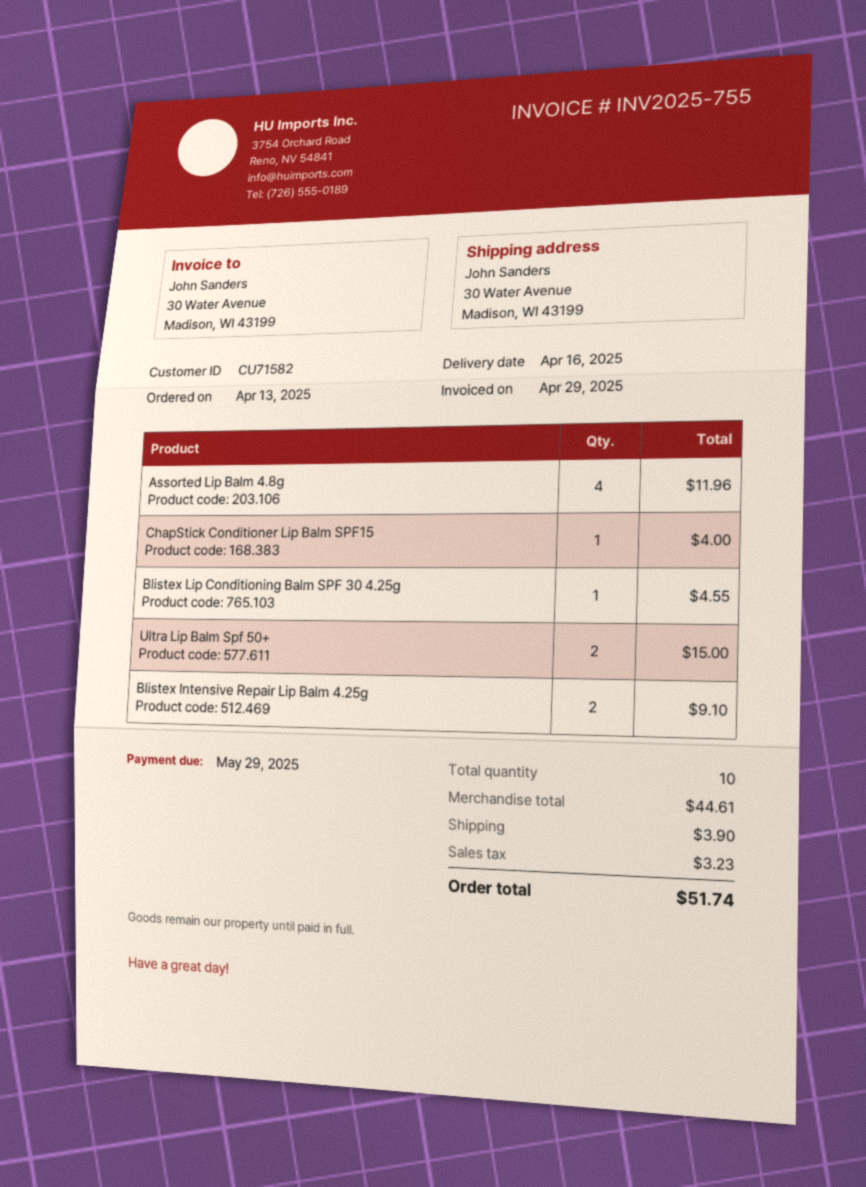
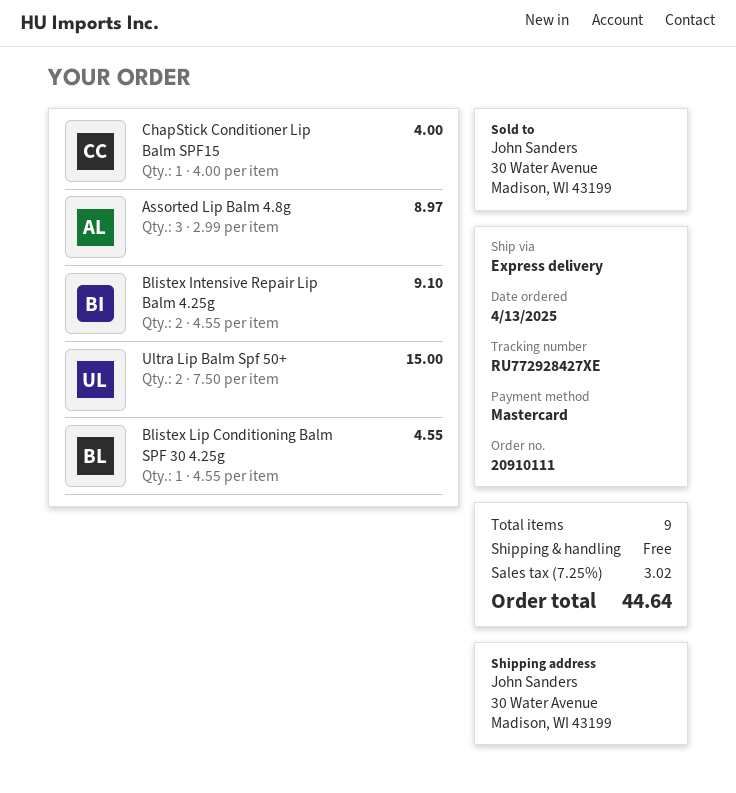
Assorted Lip Balm 4.8g: 4 for 11.96 -> 3 for 8.97
total quantity: 10 -> 9
shipping: 3.90 -> 0.00
tax: 3.23 -> 3.02
total: 51.74 -> 44.64

